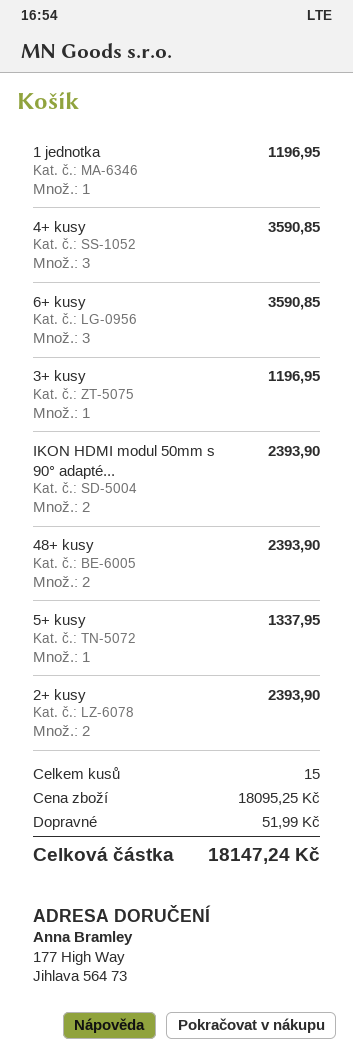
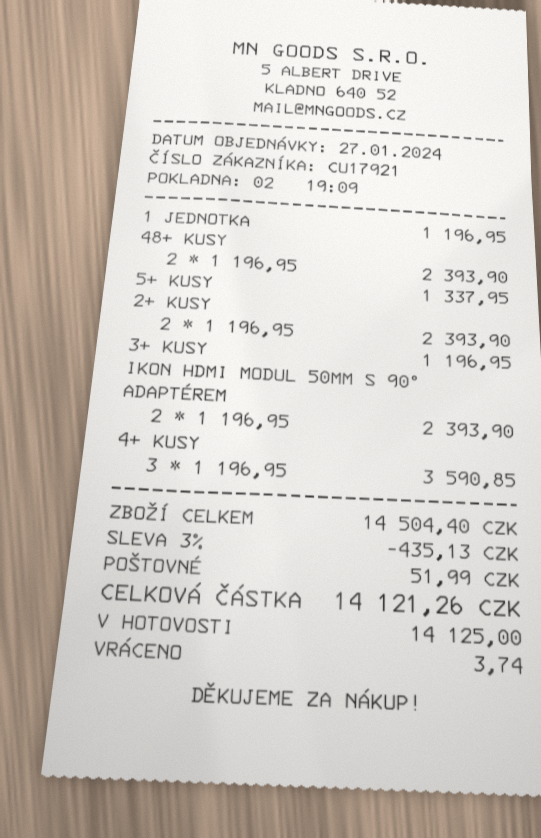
6+ kusy: 3 for 3590.85 -> none
subtotal: 18095.25 -> 14504.40
discount: none -> 3% = 435.13
total: 18147.24 -> 14121.26

